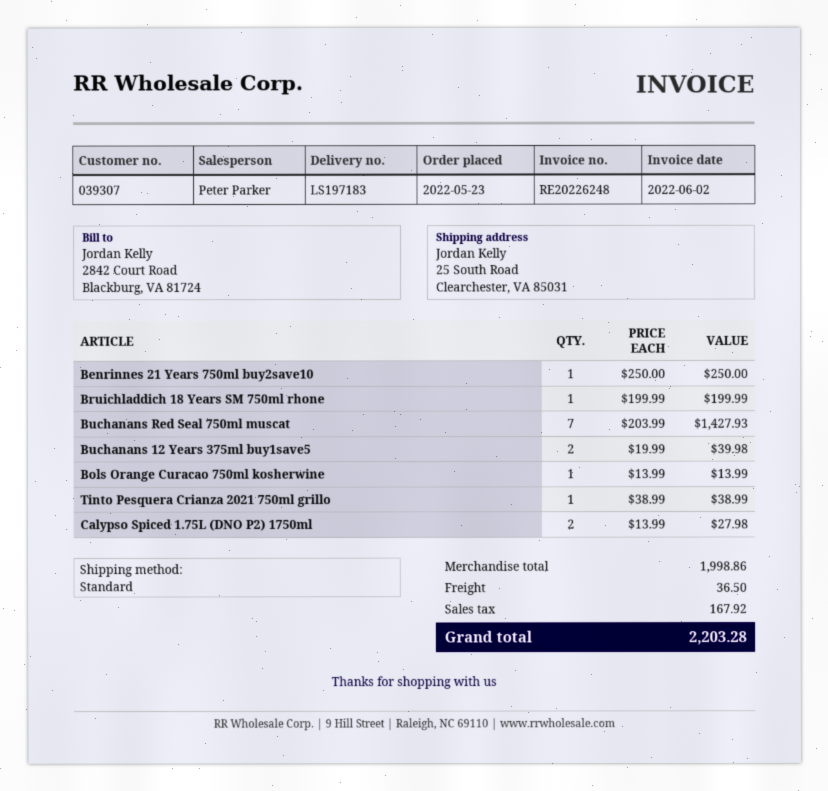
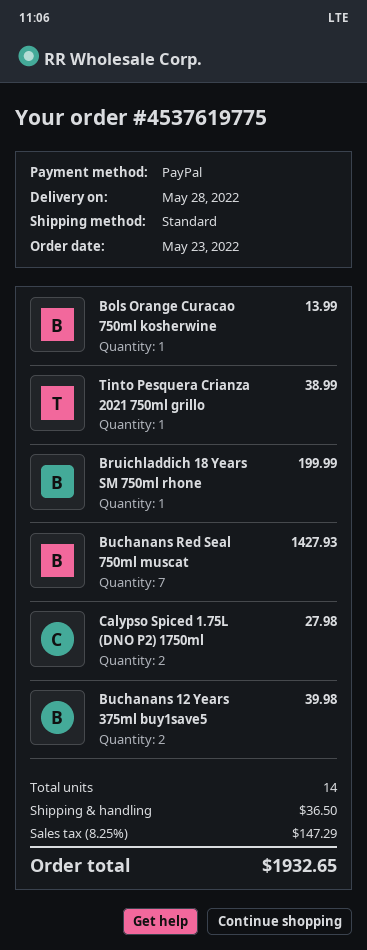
Benrinnes 21 Years 750ml buy2save10: 1 for 250.00 -> none
tax: 167.92 -> 147.29
total: 2203.28 -> 1932.65

